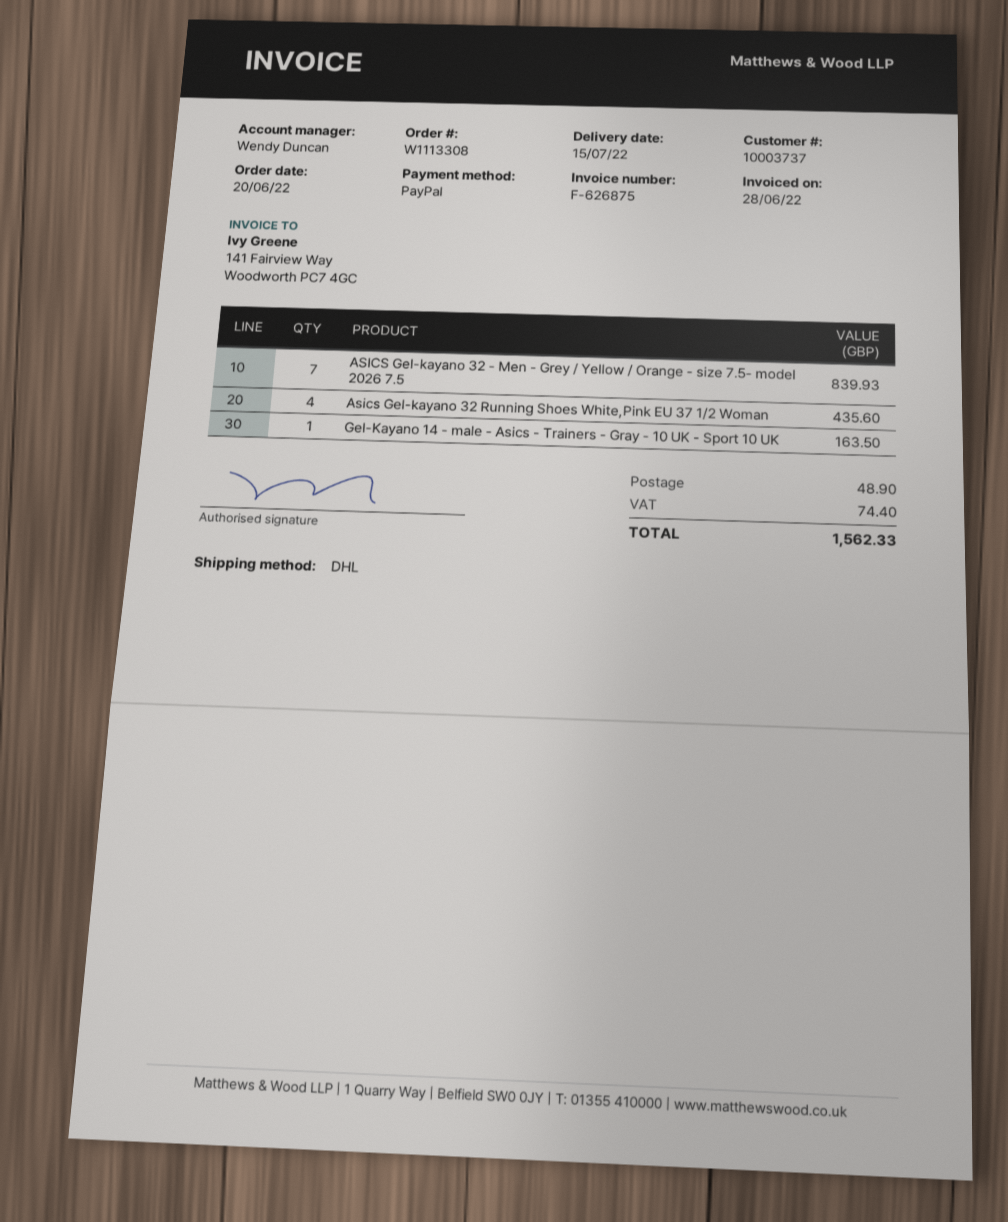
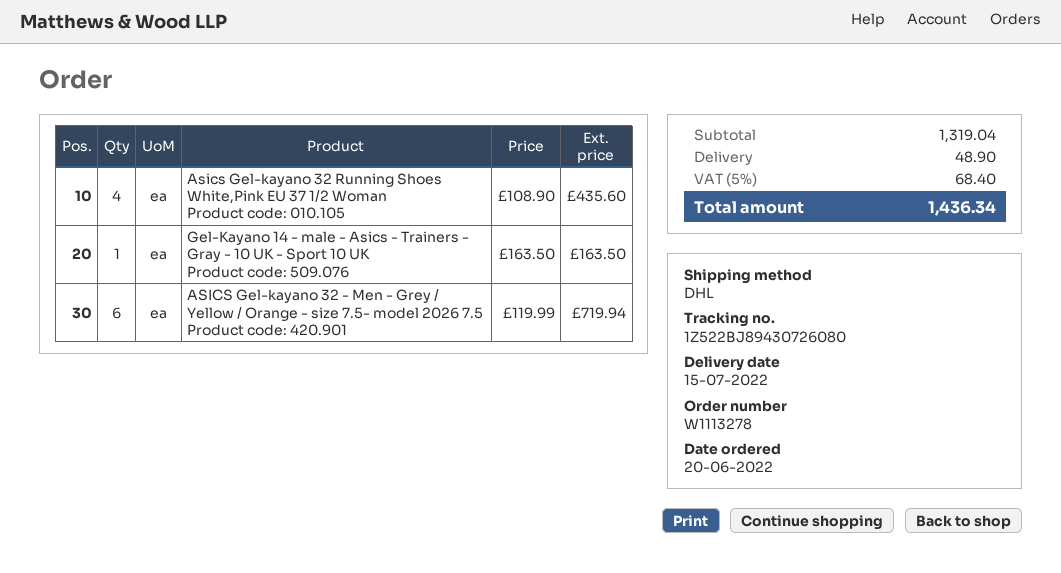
order number: W1113308 -> W1113278
ASICS Gel-kayano 32 - Men - Grey / Yellow / Orange - size 7.5- model 2026 7.5: 7 for 839.93 -> 6 for 719.94
tax: 74.40 -> 68.40
total: 1562.33 -> 1436.34

